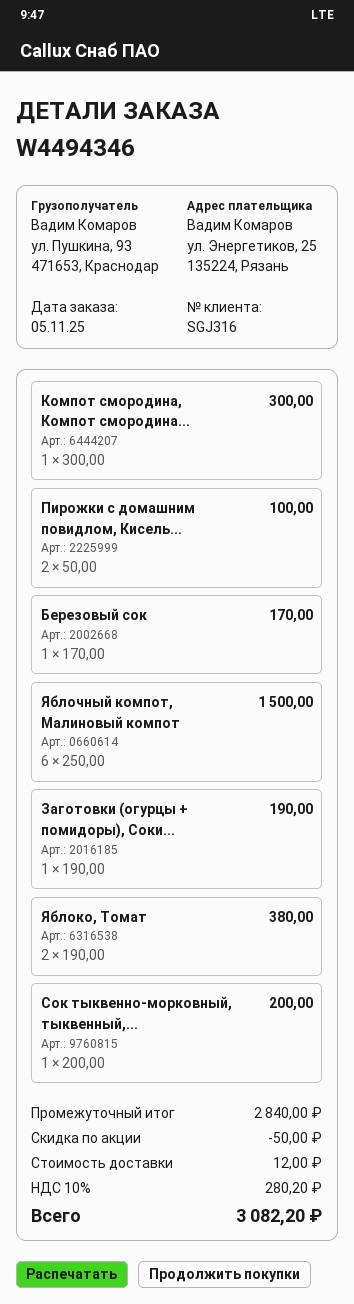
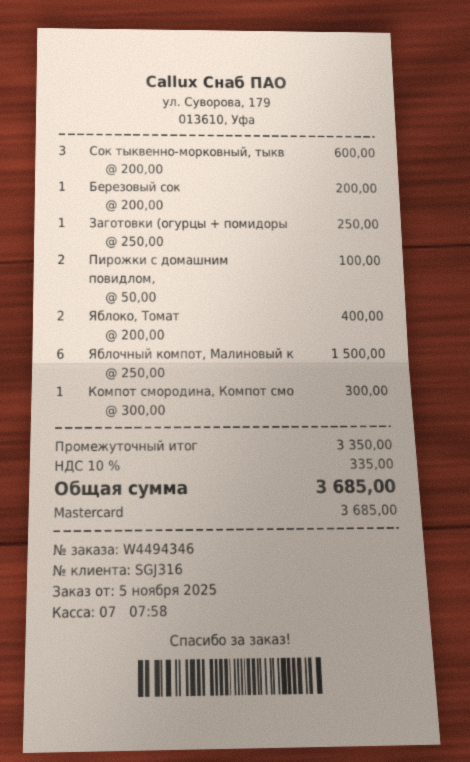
Березовый сок: 1 x 170.00 = 170.00 -> 1 x 200.00 = 200.00
Заготовки (огурцы + помидоры), Соки...: 1 x 190.00 = 190.00 -> 1 x 250.00 = 250.00
Яблоко, Томат: 2 x 190.00 = 380.00 -> 2 x 200.00 = 400.00
Сок тыквенно-морковный, тыквенный,...: 1 x 200.00 = 200.00 -> 3 x 200.00 = 600.00
subtotal: 2840.00 -> 3350.00
discount: 50.00 -> none
shipping: 12.00 -> none
tax: 10% = 280.20 -> 10% = 335.00
total: 3082.20 -> 3685.00

